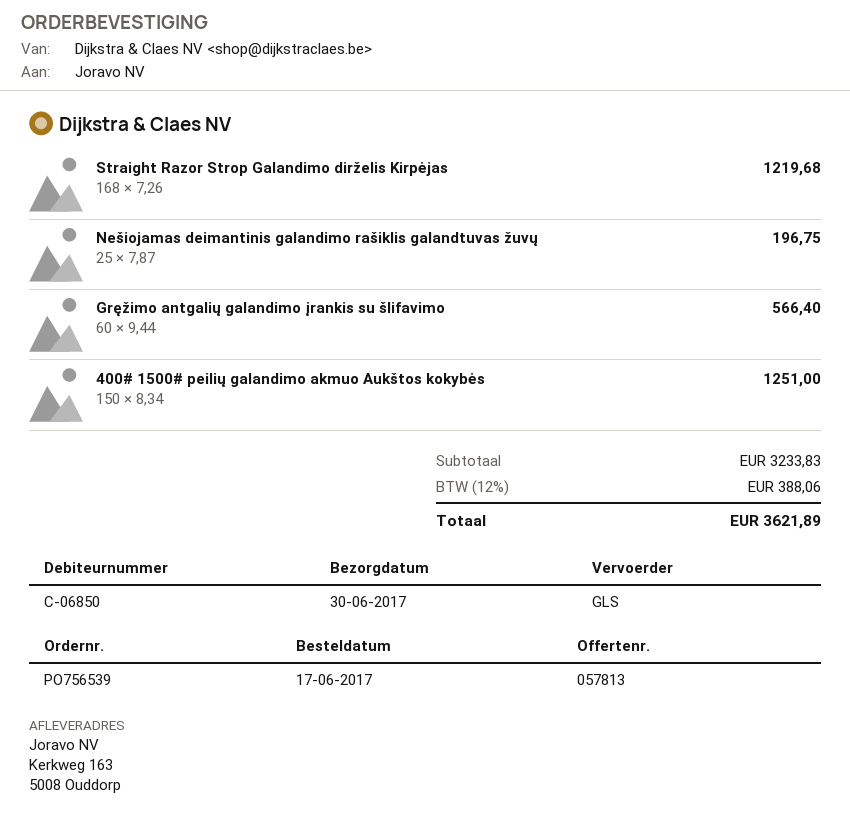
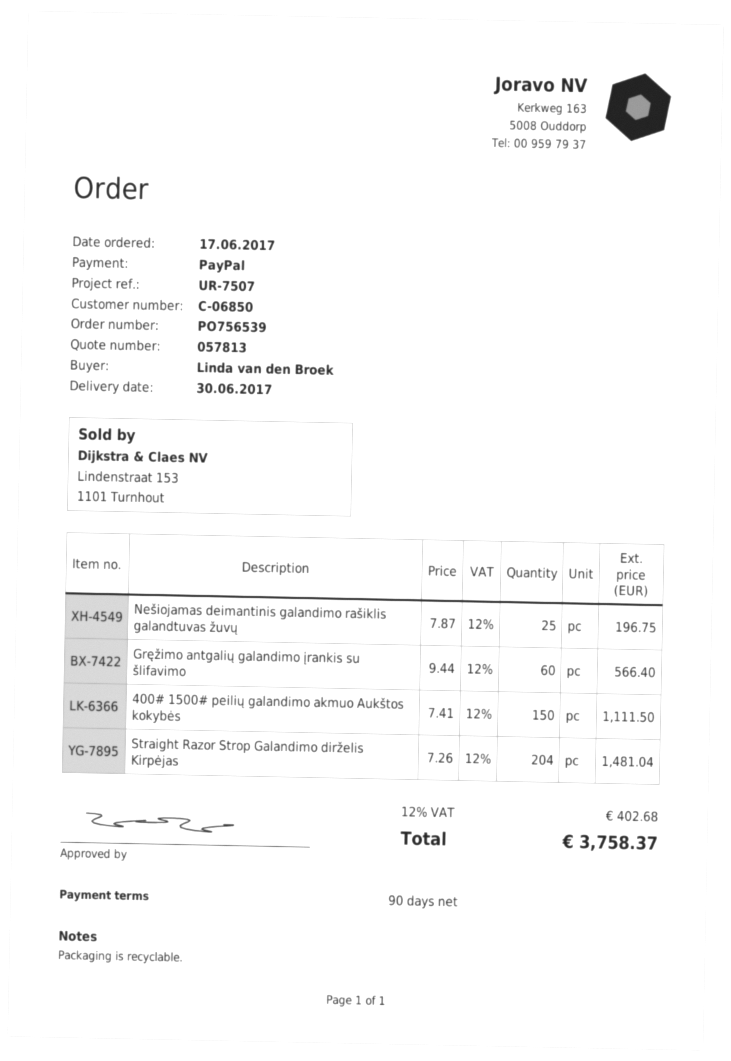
Straight Razor Strop Galandimo dirželis Kirpėjas: 168 x 7.26 = 1219.68 -> 204 x 7.26 = 1481.04
400# 1500# peilių galandimo akmuo Aukštos kokybės: 150 x 8.34 = 1251.00 -> 150 x 7.41 = 1111.50
tax: 12% = 388.06 -> 12% = 402.68
total: 3621.89 -> 3758.37

